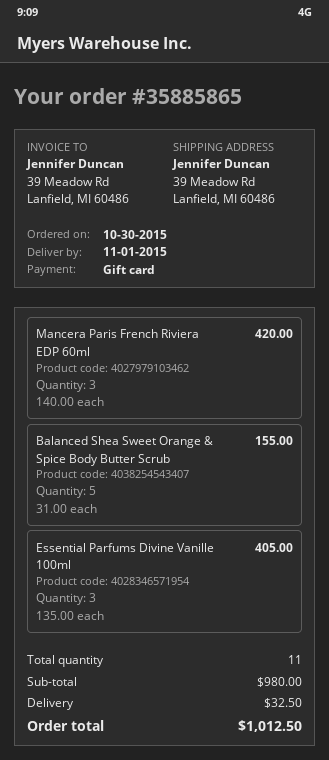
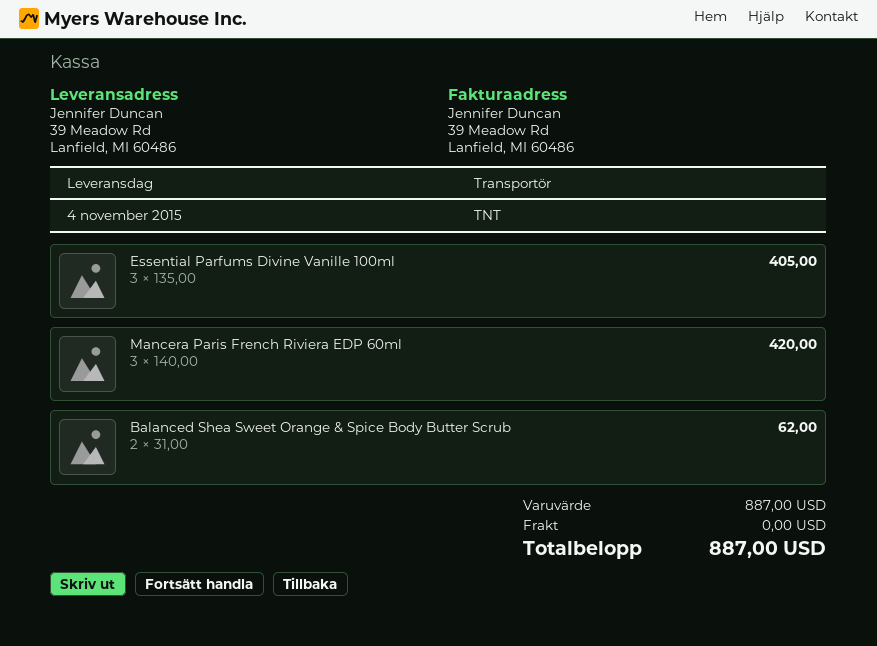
delivery date: 2015-11-01 -> 2015-11-04
Balanced Shea Sweet Orange & Spice Body Butter Scrub: 5 x 31.00 = 155.00 -> 2 x 31.00 = 62.00
subtotal: 980.00 -> 887.00
shipping: 32.50 -> 0.00
total: 1012.50 -> 887.00

